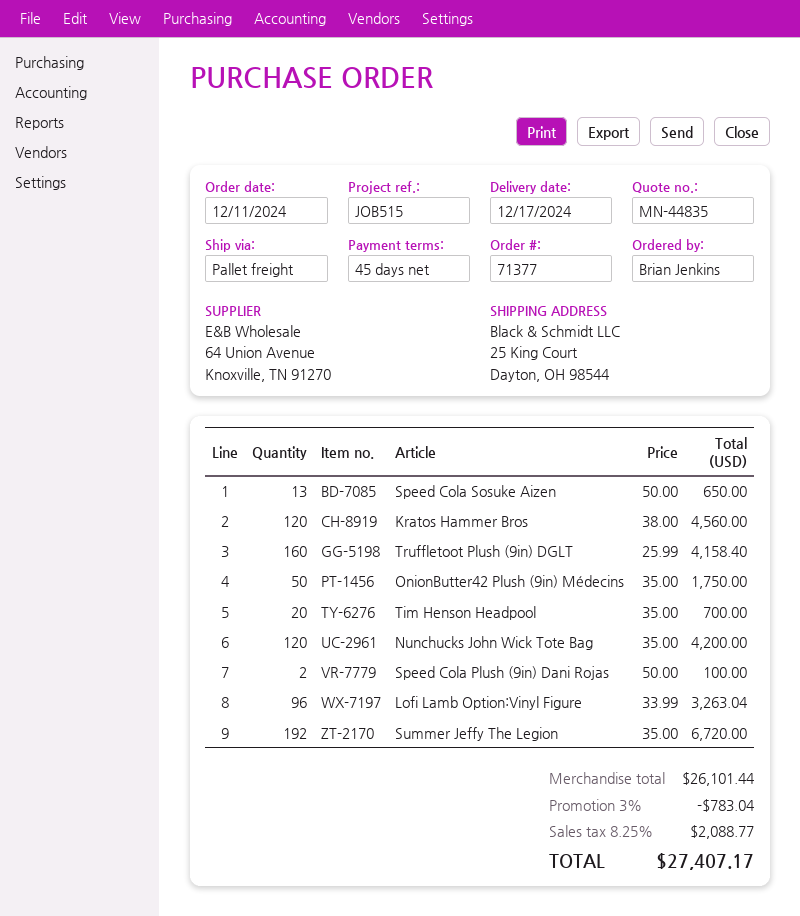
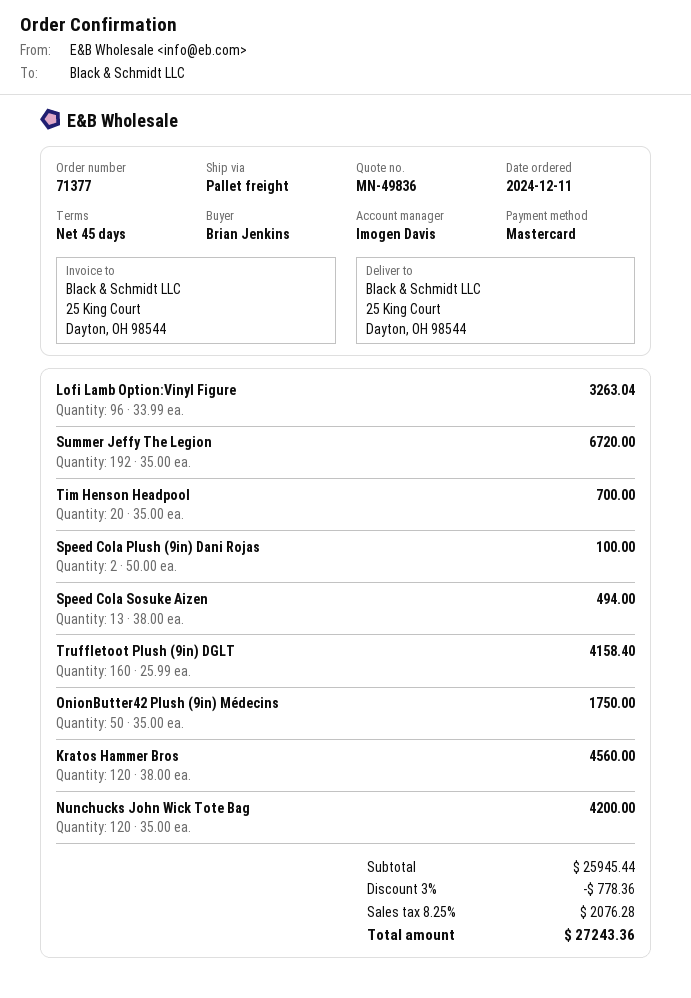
quote number: MN-44835 -> MN-49836
Speed Cola Sosuke Aizen: 13 x 50.00 = 650.00 -> 13 x 38.00 = 494.00
subtotal: 26101.44 -> 25945.44
discount: 3% = 783.04 -> 3% = 778.36
tax: 8.25% = 2088.77 -> 8.25% = 2076.28
total: 27407.17 -> 27243.36

